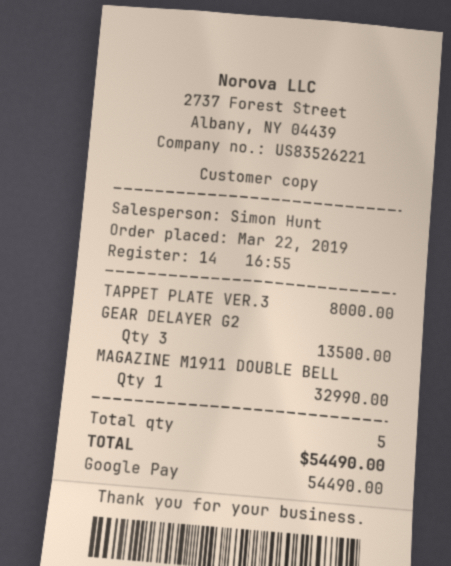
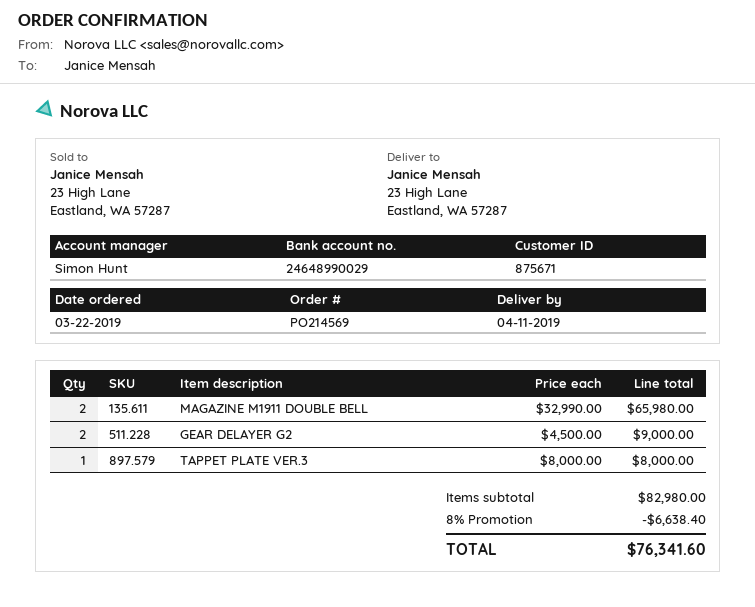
GEAR DELAYER G2: 3 for 13500.00 -> 2 for 9000.00
MAGAZINE M1911 DOUBLE BELL: 1 for 32990.00 -> 2 for 65980.00
discount: none -> 8% = 6638.40
total: 54490.00 -> 76341.60

